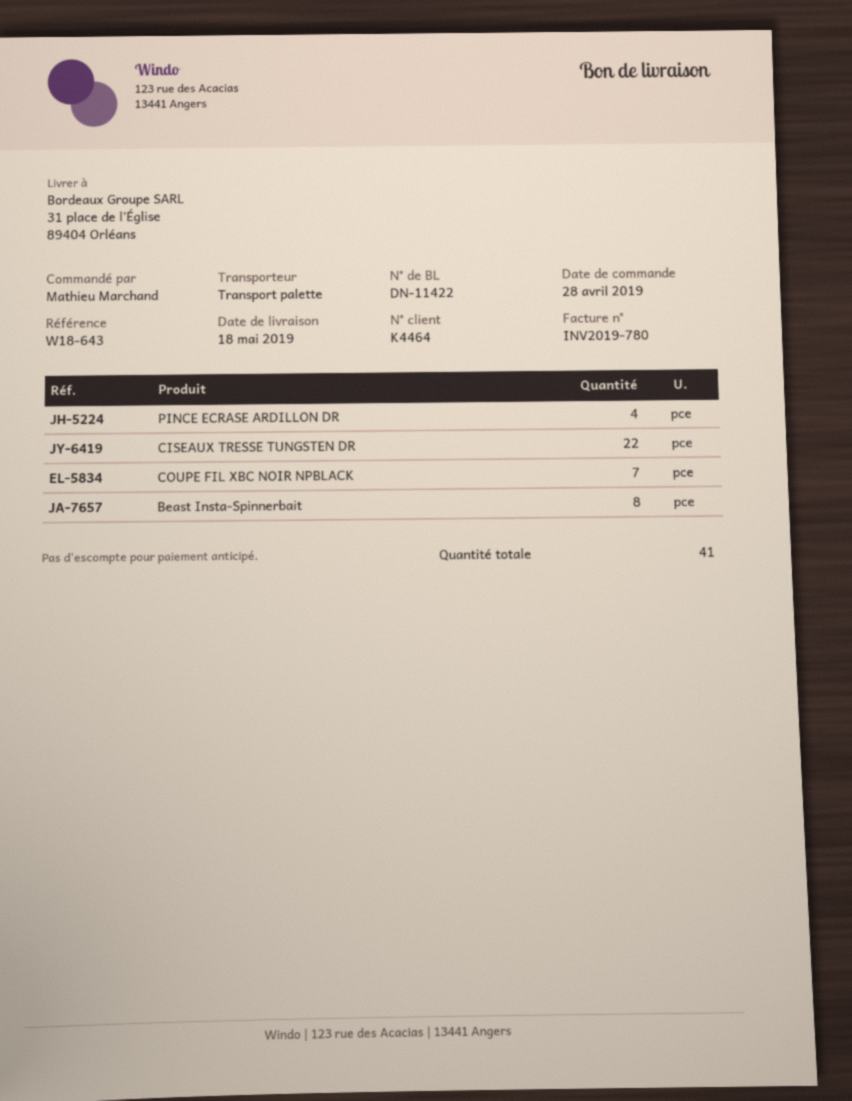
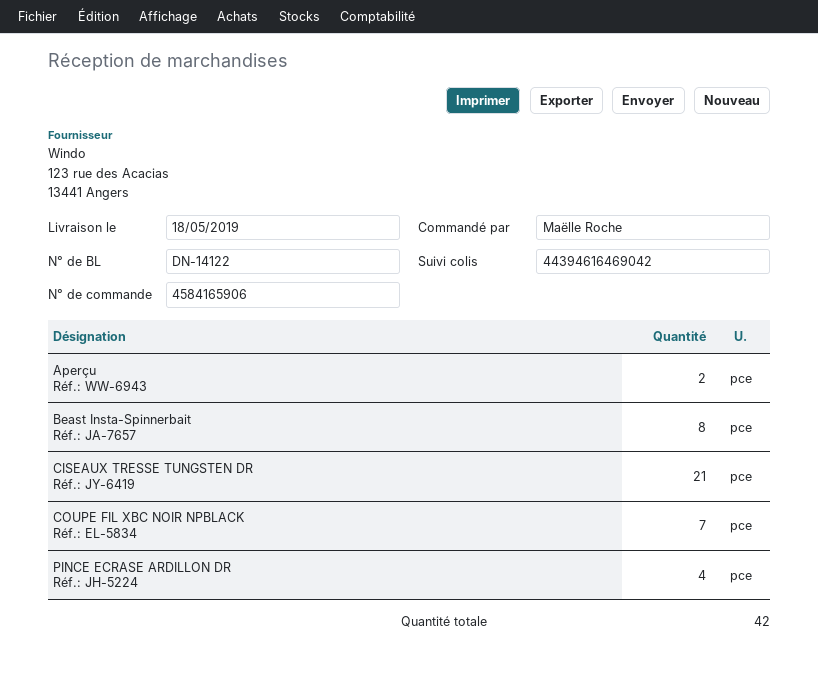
delivery note number: DN-11422 -> DN-14122
ordered by: Mathieu Marchand -> Maëlle Roche
CISEAUX TRESSE TUNGSTEN DR: 22 -> 21
Aperçu: none -> 2
total quantity: 41 -> 42

